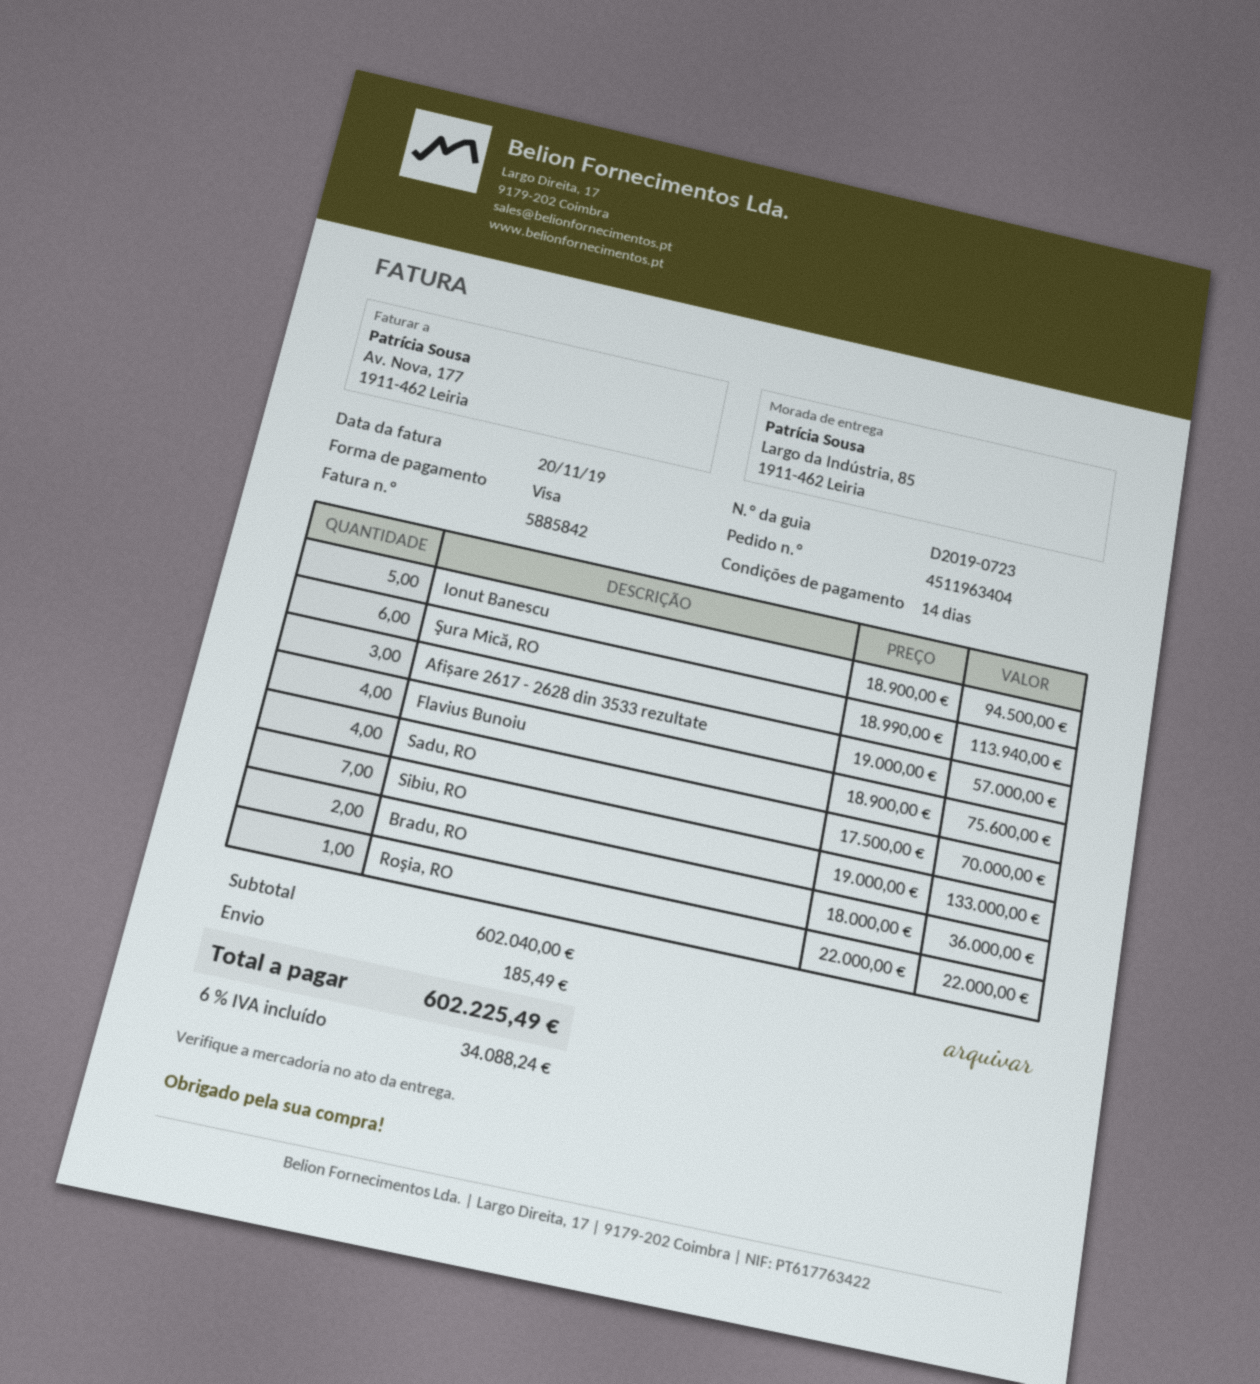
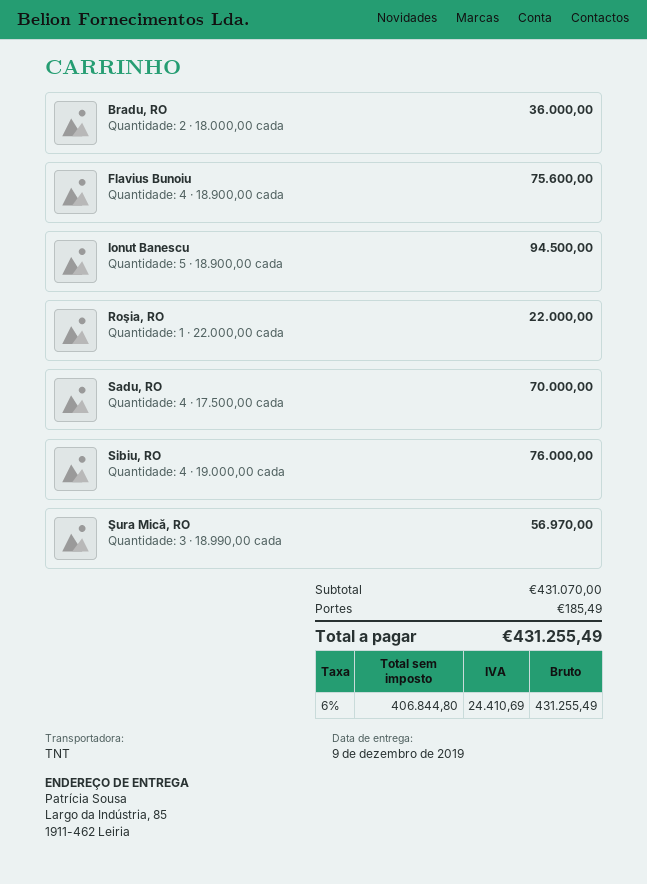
Şura Mică, RO: 6 x 18990.00 = 113940.00 -> 3 x 18990.00 = 56970.00
Afișare 2617 - 2628 din 3533 rezultate: 3 x 19000.00 = 57000.00 -> none
Sibiu, RO: 7 x 19000.00 = 133000.00 -> 4 x 19000.00 = 76000.00
subtotal: 602040.00 -> 431070.00
tax: 6% = 34088.24 -> 6% = 24410.69
total: 602225.49 -> 431255.49

